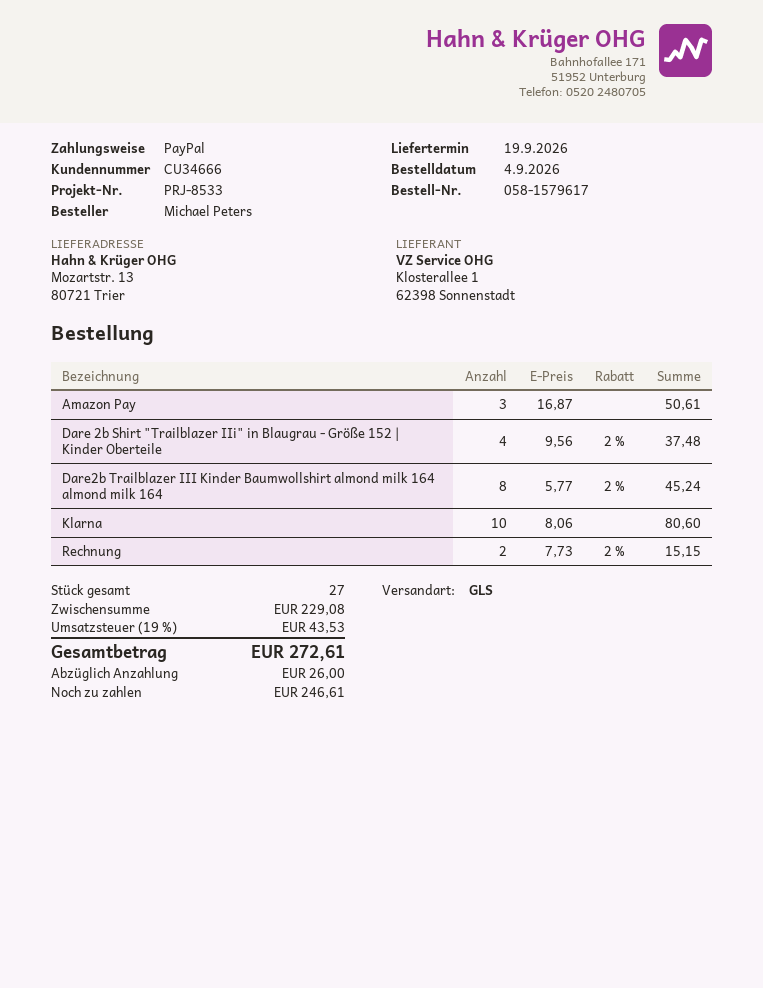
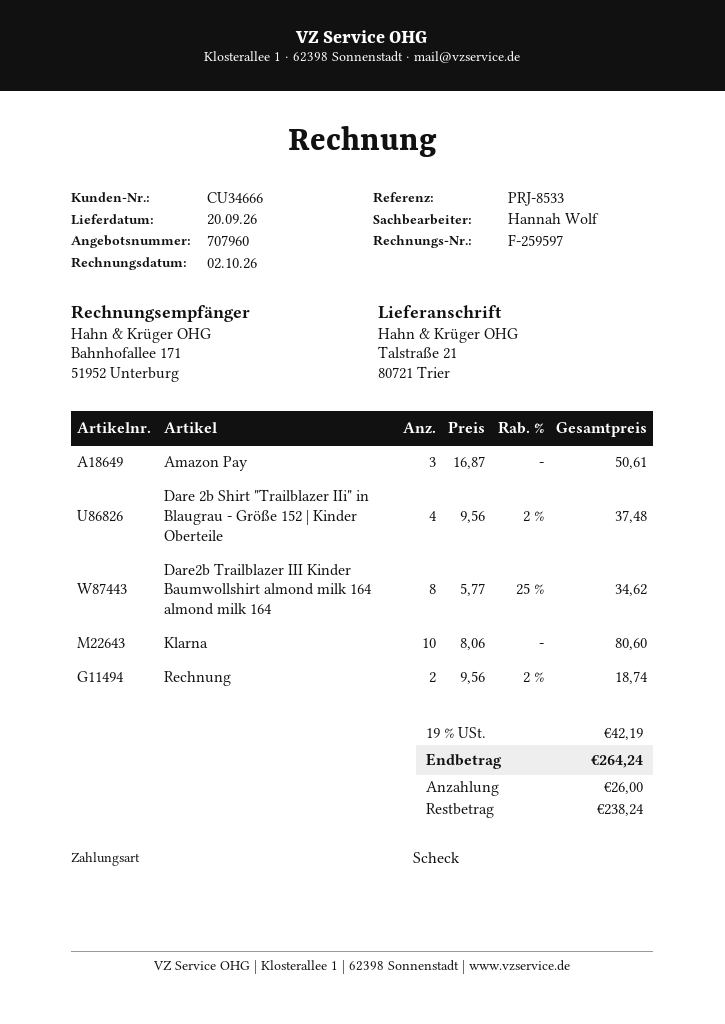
delivery date: 2026-09-19 -> 2026-09-20
payment method: PayPal -> cheque
ship to: Mozartstr. 13, 80721 Trier -> Talstraße 21, 80721 Trier
Dare2b Trailblazer III Kinder Baumwollshirt almond milk 164 almond milk 164: 8 x 5.77 - 2% = 45.24 -> 8 x 5.77 - 25% = 34.62
Rechnung: 2 x 7.73 - 2% = 15.15 -> 2 x 9.56 - 2% = 18.74
tax: 19% = 43.53 -> 19% = 42.19
total: 272.61 -> 264.24
balance: 246.61 -> 238.24

